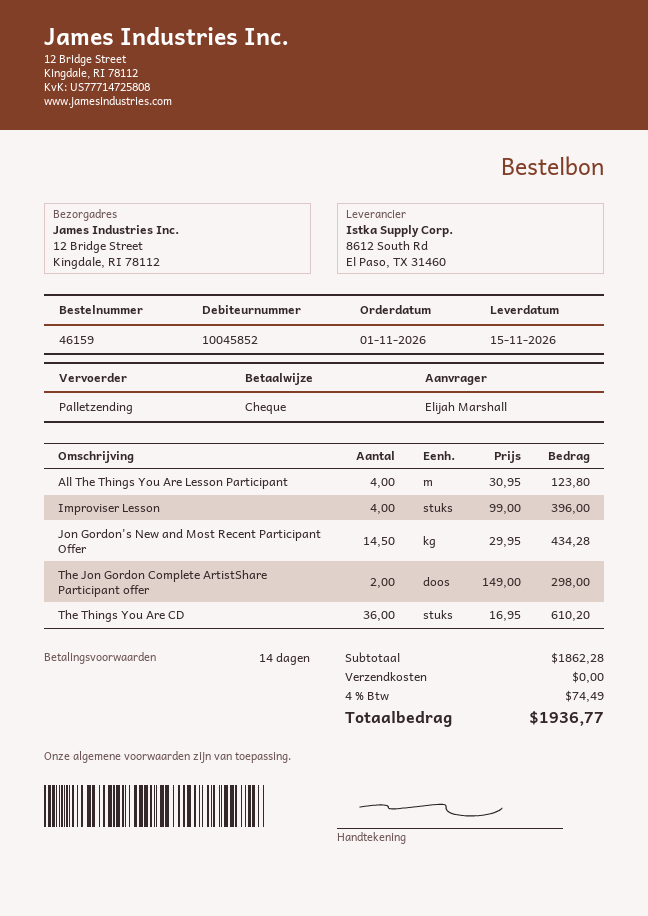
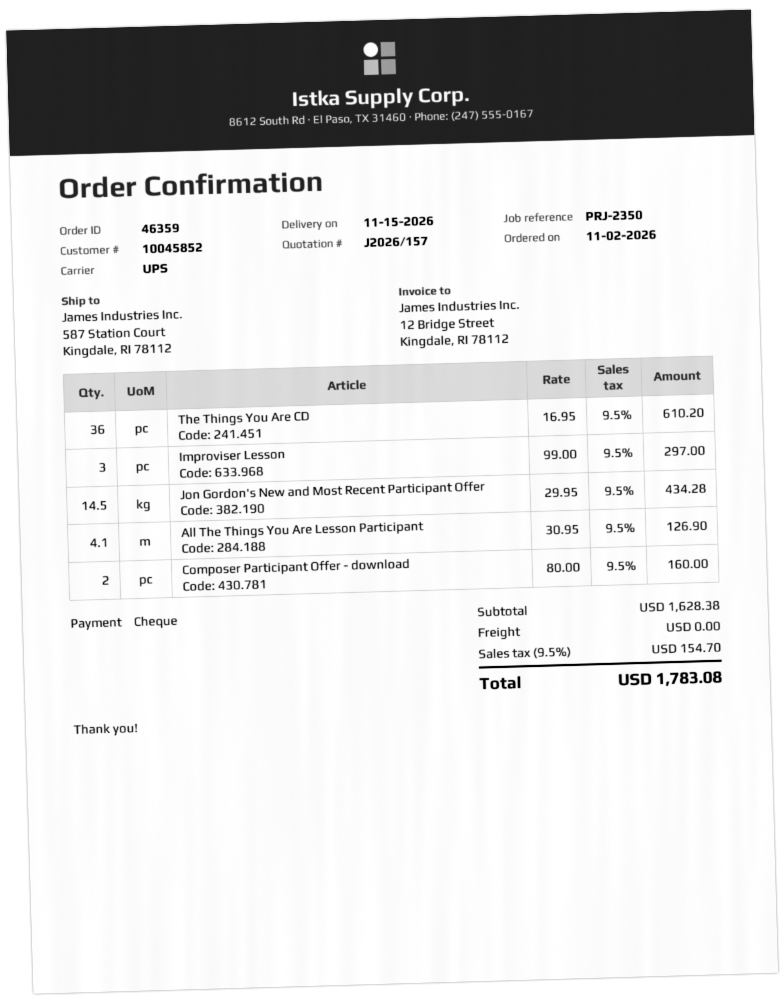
order number: 46159 -> 46359
order date: 2026-11-01 -> 2026-11-02
shipping method: pallet freight -> UPS
ship to: 12 Bridge Street, Kingdale, RI 78112 -> 587 Station Court, Kingdale, RI 78112
All The Things You Are Lesson Participant: 4 x 30.95 = 123.80 -> 4.1 x 30.95 = 126.90
Improviser Lesson: 4 x 99.00 = 396.00 -> 3 x 99.00 = 297.00
The Jon Gordon Complete ArtistShare Participant offer: 2 x 149.00 = 298.00 -> none
Composer Participant Offer - download: none -> 2 x 80.00 = 160.00
subtotal: 1862.28 -> 1628.38
tax: 4% = 74.49 -> 9.5% = 154.70
total: 1936.77 -> 1783.08

